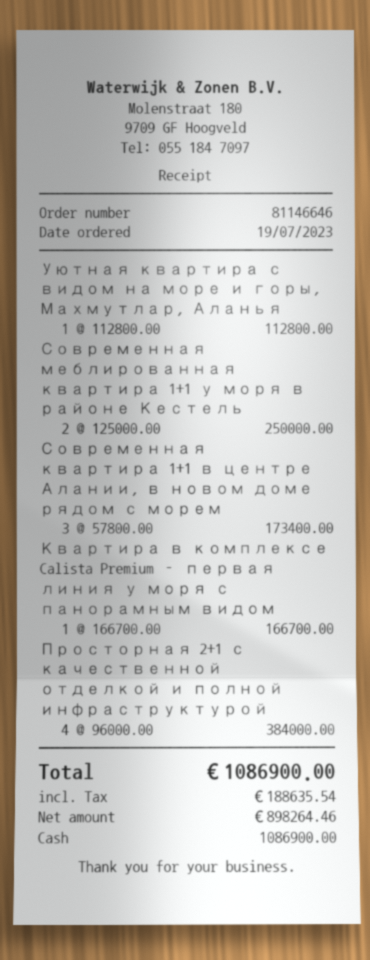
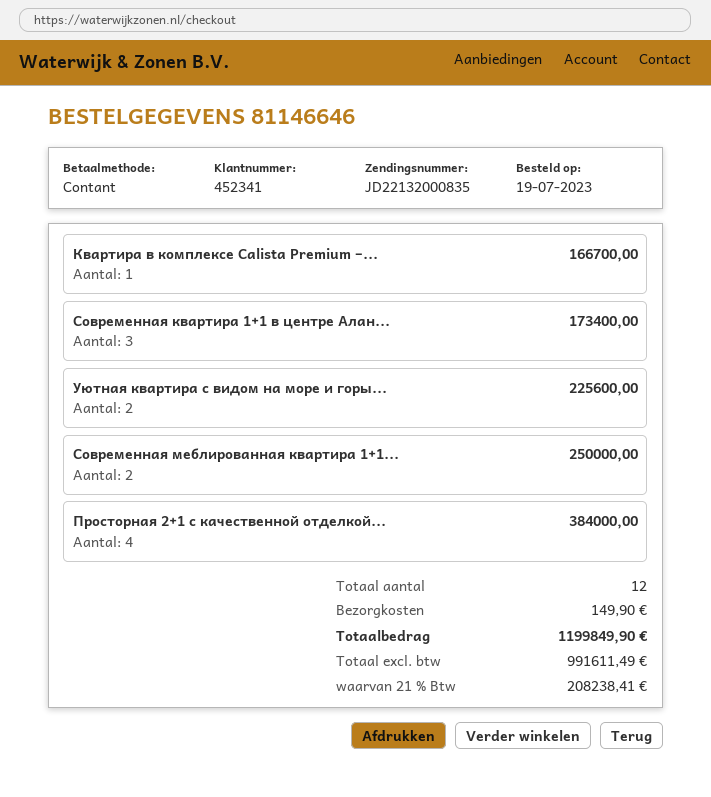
Уютная квартира с видом на море и горы, Махмутлар, Аланья: 1 for 112800.00 -> 2 for 225600.00
shipping: none -> 149.90
net: 898264.46 -> 991611.49
tax: 188635.54 -> 208238.41
total: 1086900.00 -> 1199849.90

